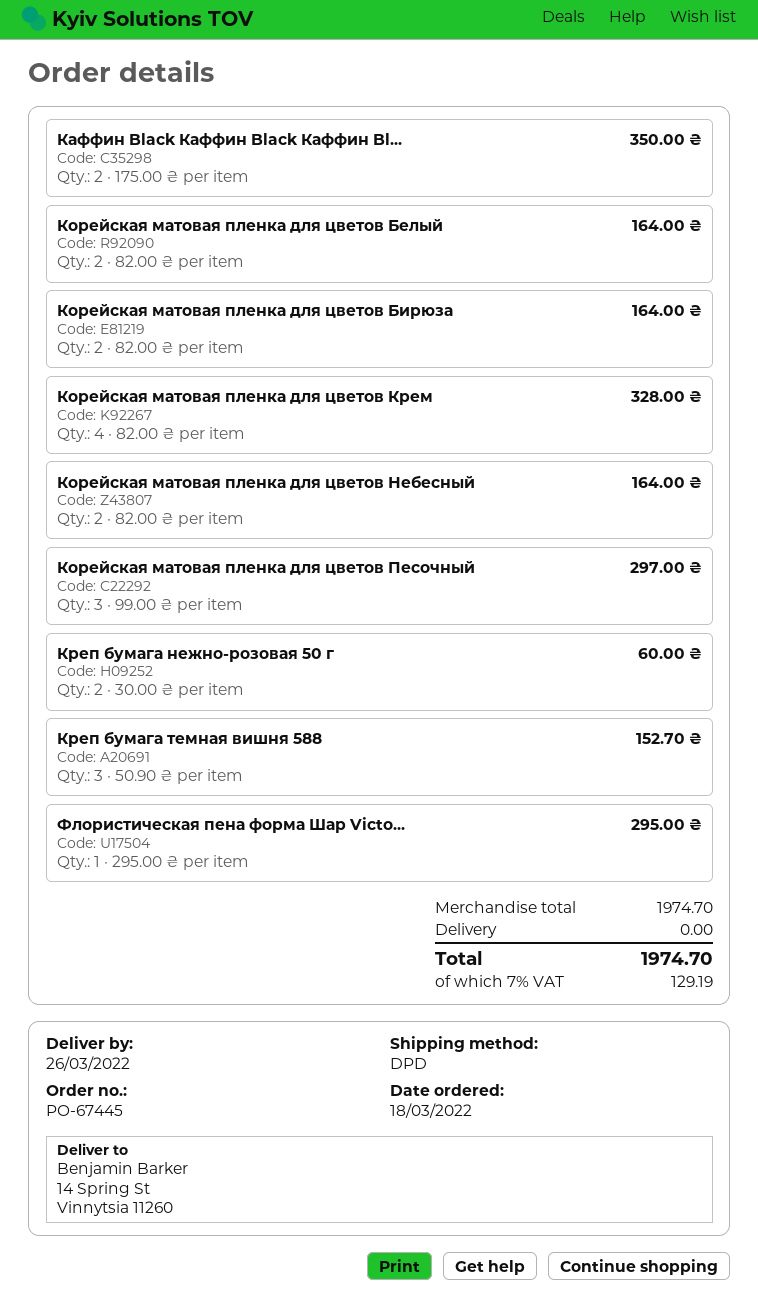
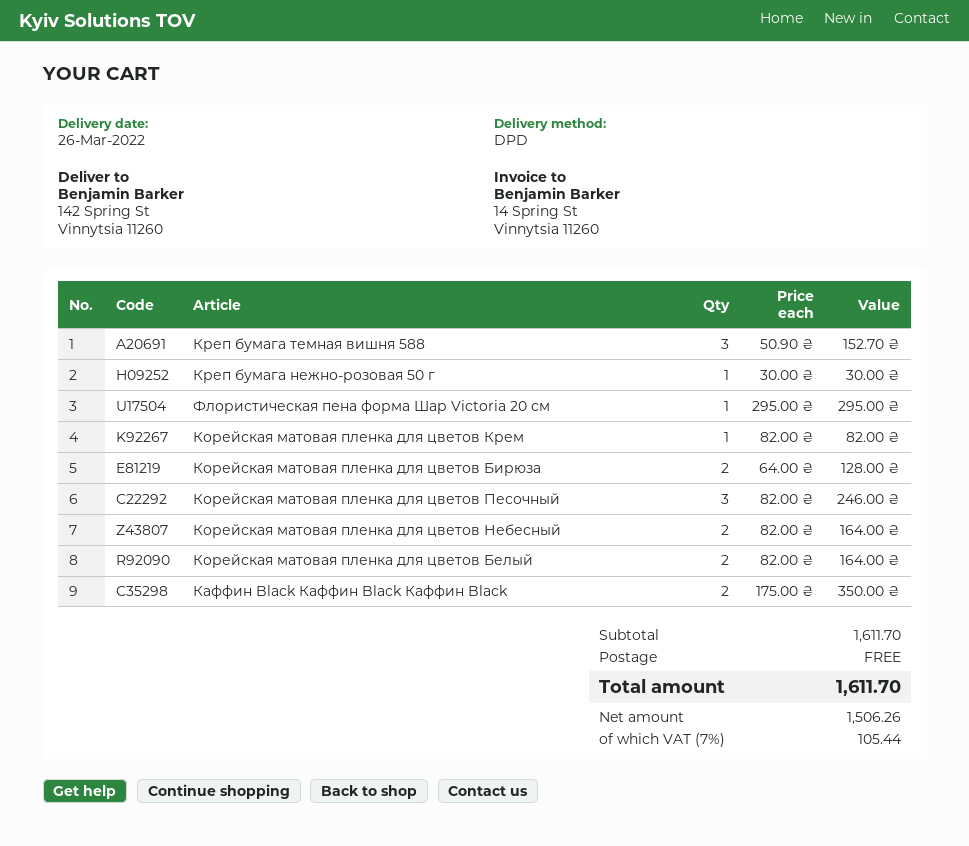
ship to: 14 Spring St, Vinnytsia 11260 -> 142 Spring St, Vinnytsia 11260
Корейская матовая пленка для цветов Бирюза: 2 x 82.00 = 164.00 -> 2 x 64.00 = 128.00
Корейская матовая пленка для цветов Крем: 4 x 82.00 = 328.00 -> 1 x 82.00 = 82.00
Корейская матовая пленка для цветов Песочный: 3 x 99.00 = 297.00 -> 3 x 82.00 = 246.00
Креп бумага нежно-розовая 50 г: 2 x 30.00 = 60.00 -> 1 x 30.00 = 30.00
subtotal: 1974.70 -> 1611.70
tax: 7% = 129.19 -> 7% = 105.44
total: 1974.70 -> 1611.70

